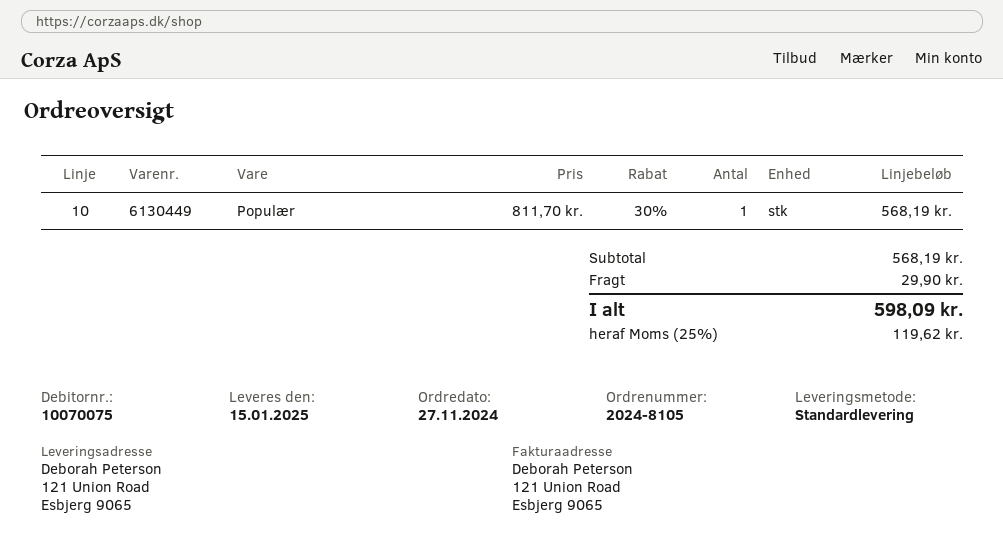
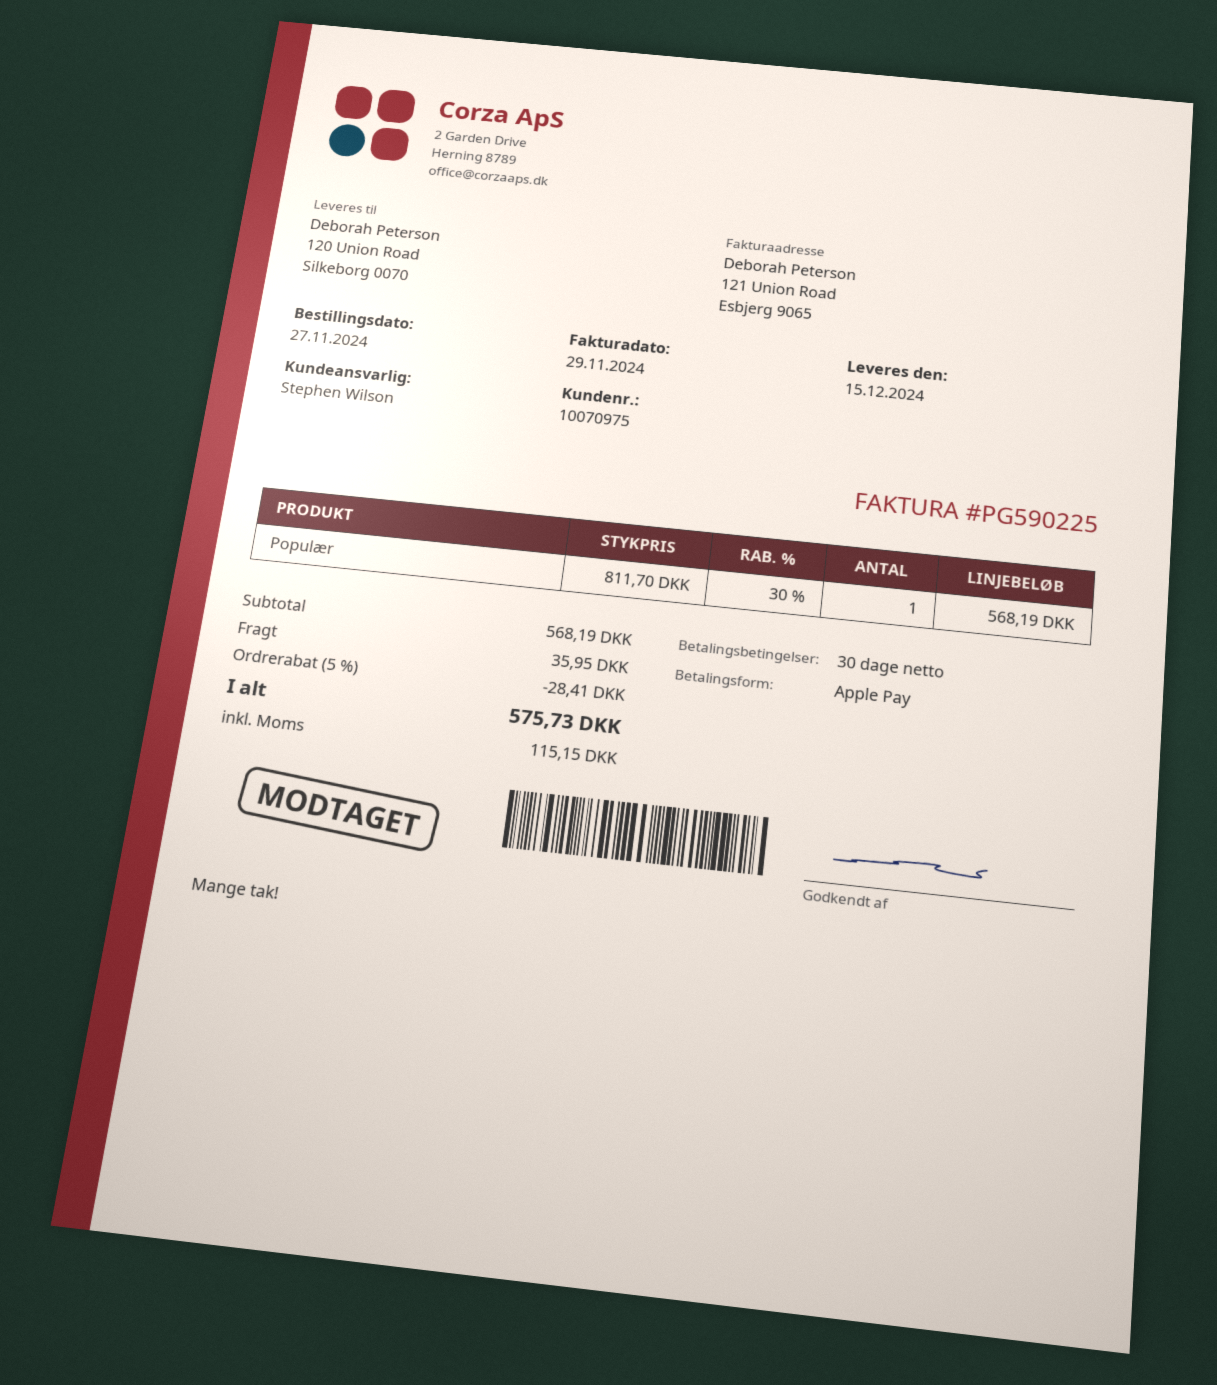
delivery date: 2025-01-15 -> 2024-12-15
customer number: 10070075 -> 10070975
ship to: 121 Union Road, Esbjerg 9065 -> 120 Union Road, Silkeborg 0070
discount: none -> 5% = 28.41
shipping: 29.90 -> 35.95
tax: 119.62 -> 115.15
total: 598.09 -> 575.73

